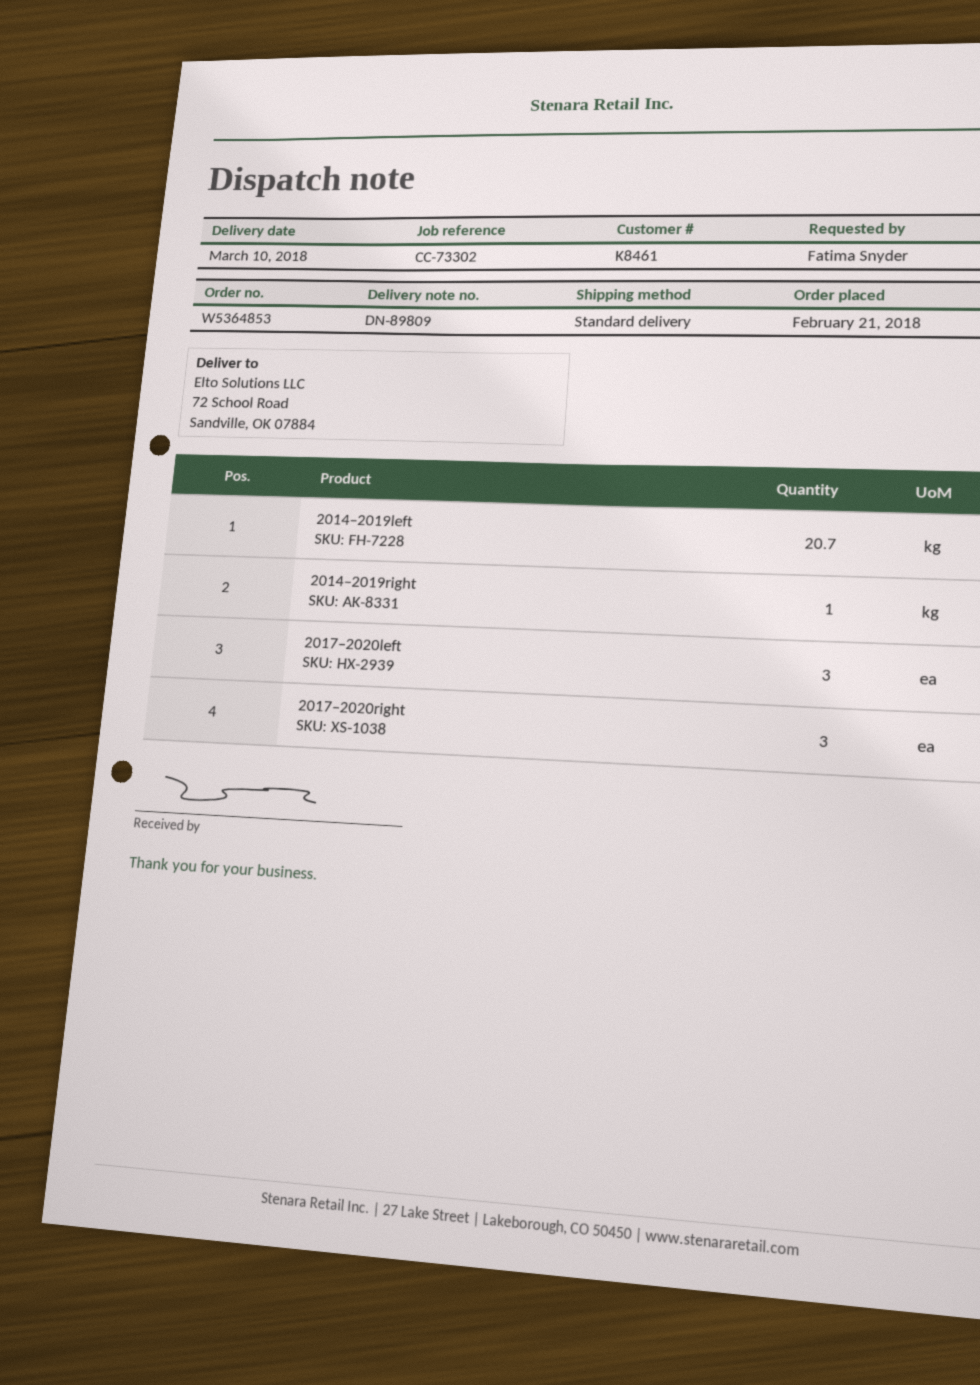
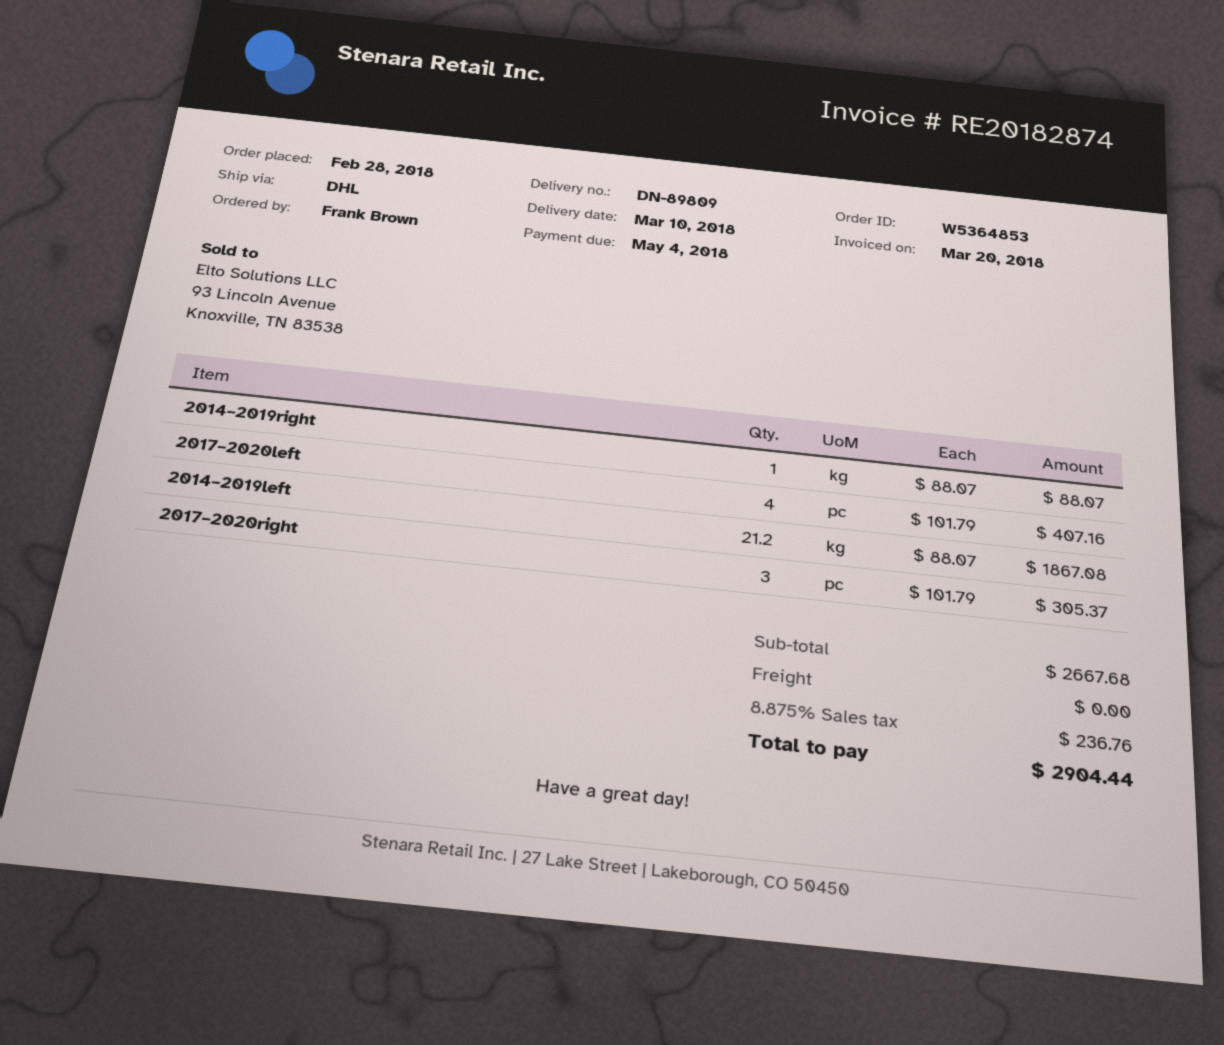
order date: 2018-02-21 -> 2018-02-28
ordered by: Fatima Snyder -> Frank Brown
shipping method: standard -> DHL
2014–2019left: 20.7 -> 21.2
2017–2020left: 3 -> 4

